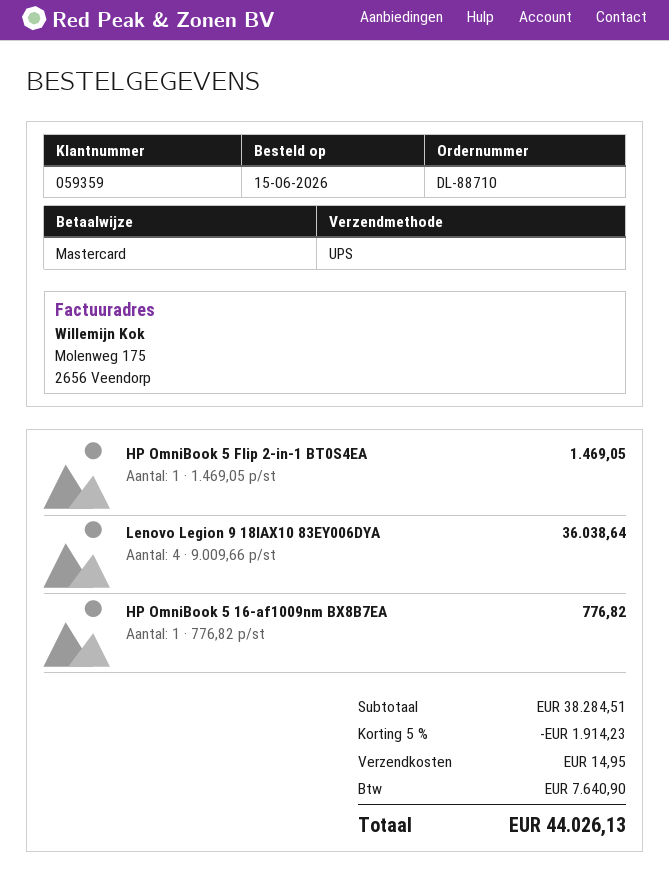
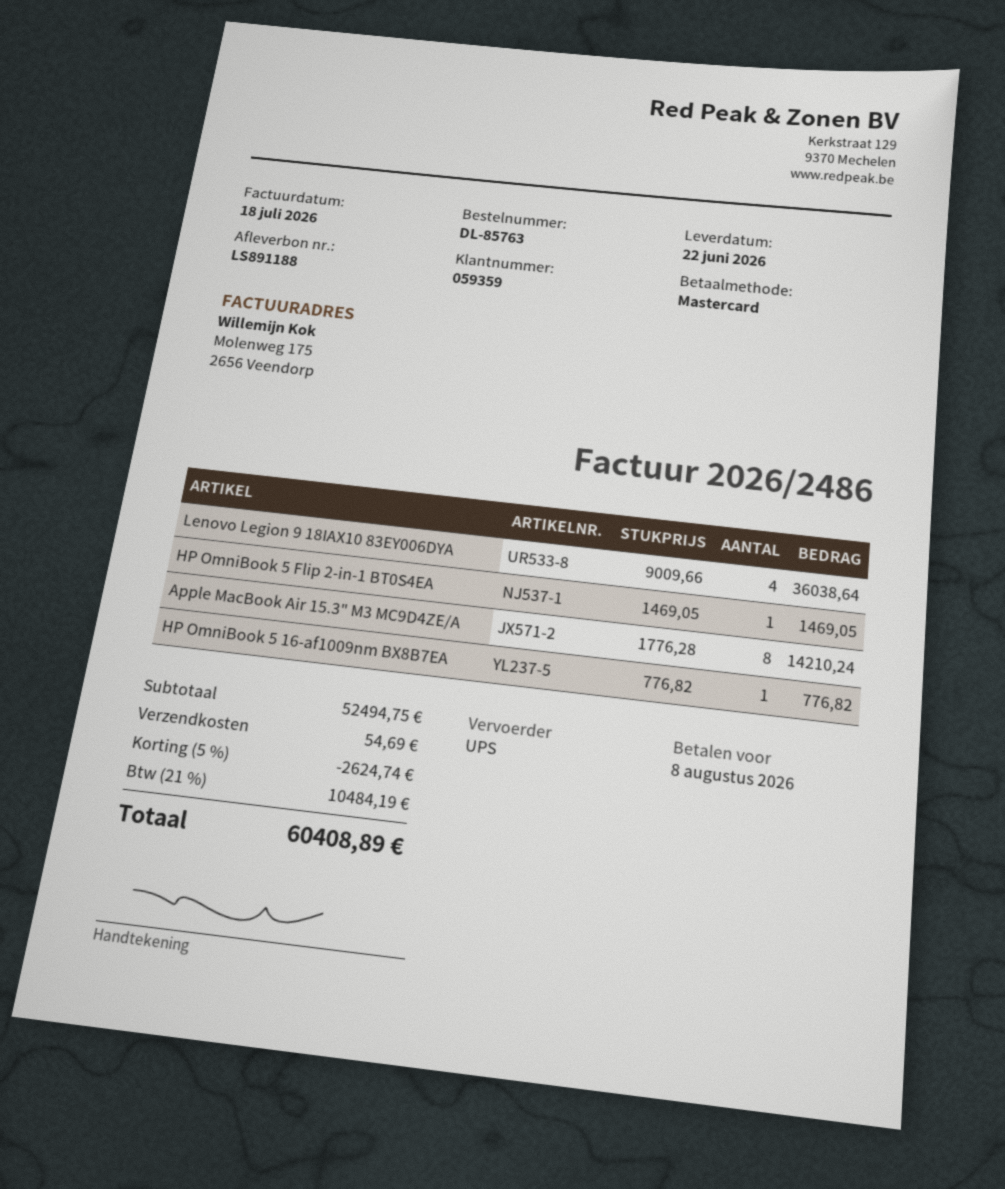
order number: DL-88710 -> DL-85763
Apple MacBook Air 15.3" M3 MC9D4ZE/A: none -> 8 x 1776.28 = 14210.24
subtotal: 38284.51 -> 52494.75
discount: 5% = 1914.23 -> 5% = 2624.74
shipping: 14.95 -> 54.69
tax: 7640.90 -> 10484.19
total: 44026.13 -> 60408.89

